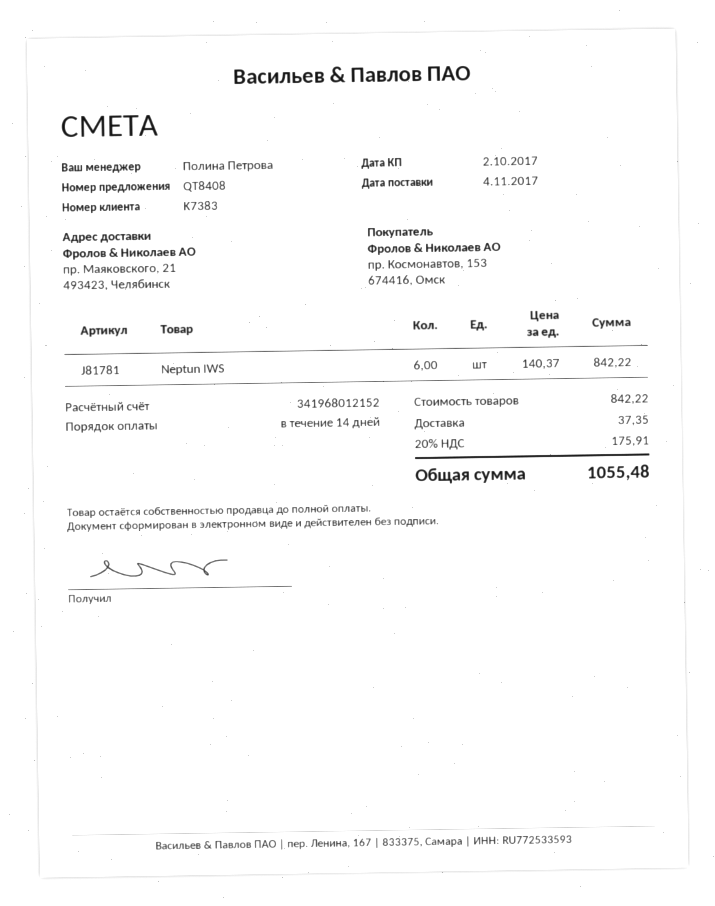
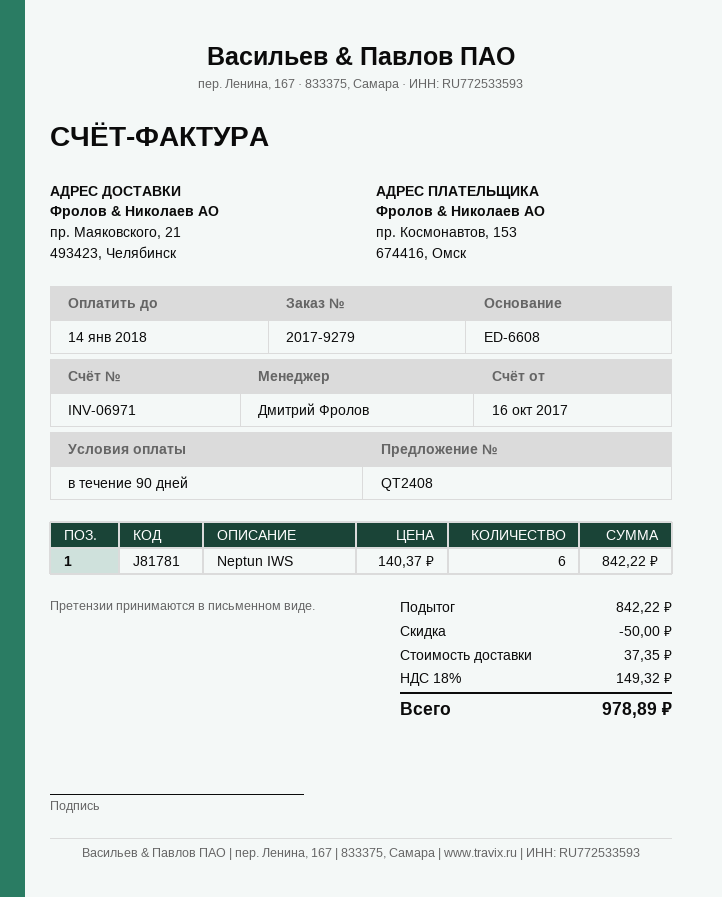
quote number: QT8408 -> QT2408
payment terms: 14 days -> 90 days
sales rep: Полина Петрова -> Дмитрий Фролов
discount: none -> 50.00
tax: 20% = 175.91 -> 18% = 149.32
total: 1055.48 -> 978.89

